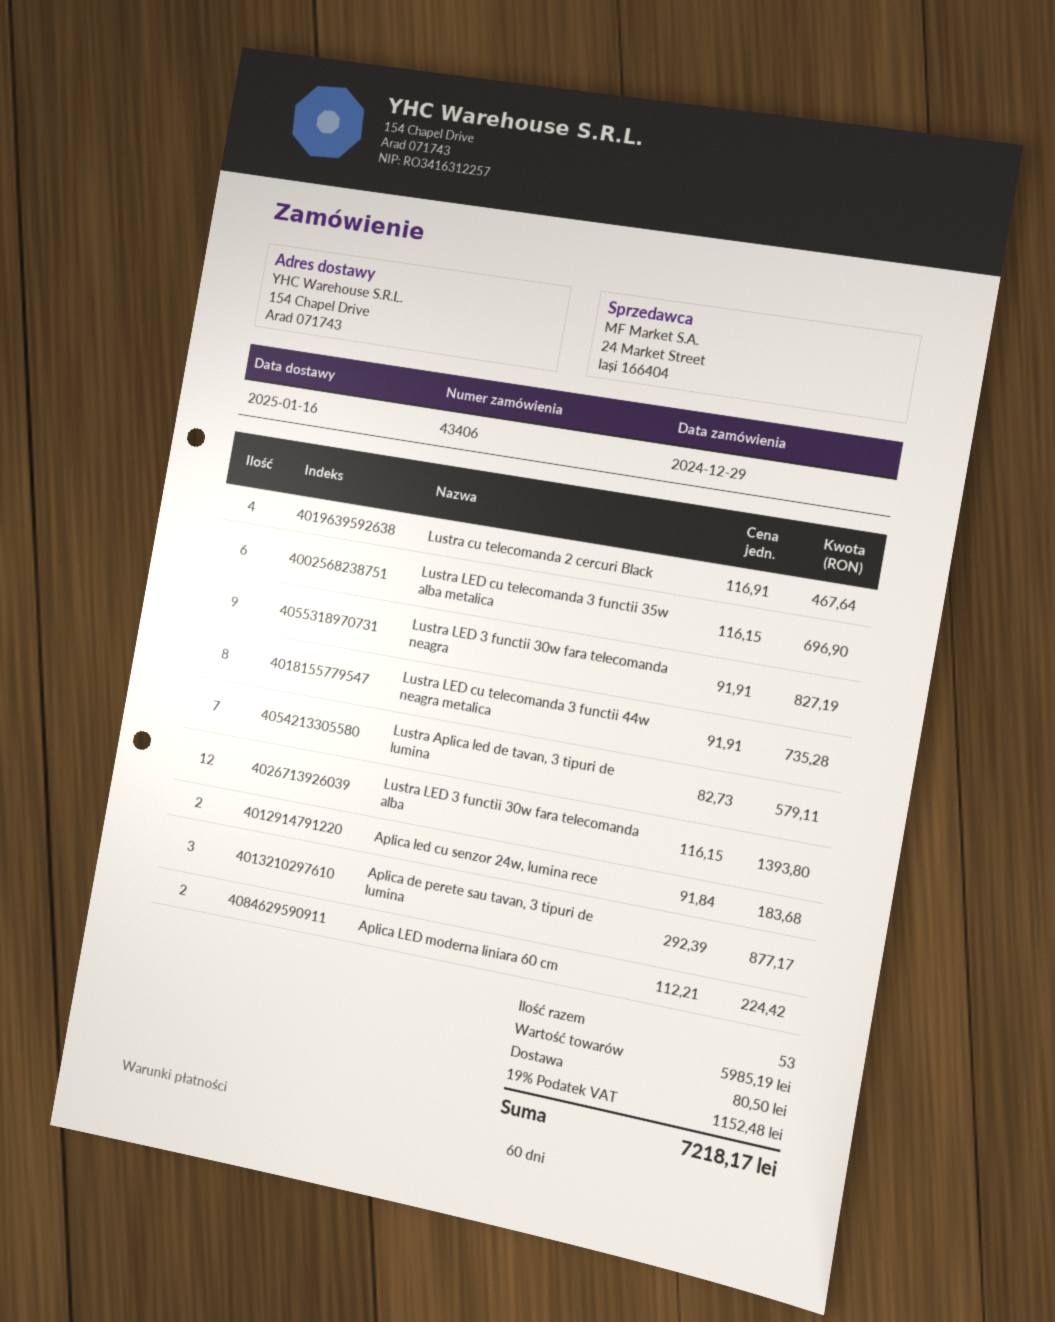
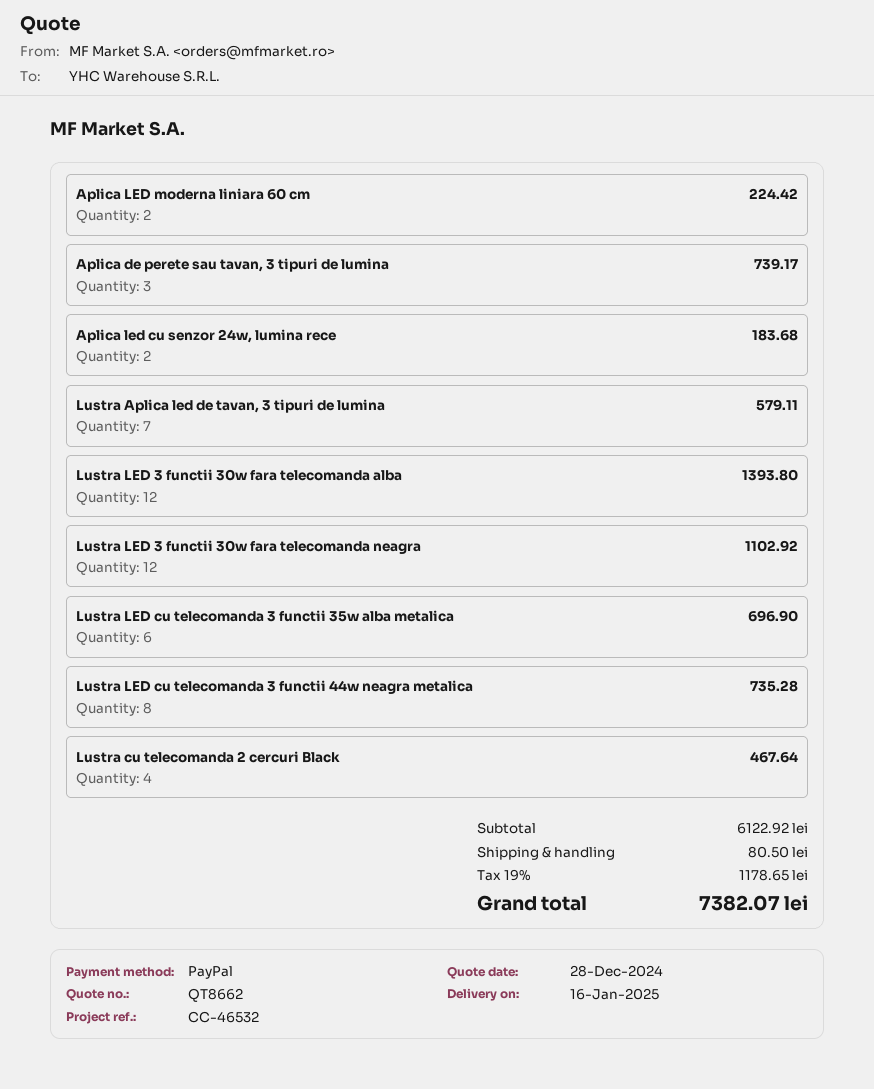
Lustra LED 3 functii 30w fara telecomanda neagra: 9 for 827.19 -> 12 for 1102.92
Aplica de perete sau tavan, 3 tipuri de lumina: 3 for 877.17 -> 3 for 739.17
subtotal: 5985.19 -> 6122.92
tax: 19% = 1152.48 -> 19% = 1178.65
total: 7218.17 -> 7382.07

